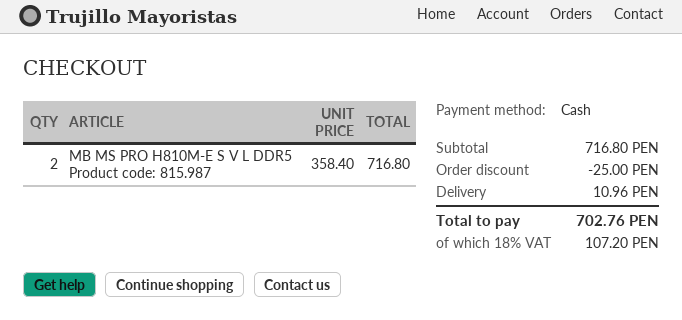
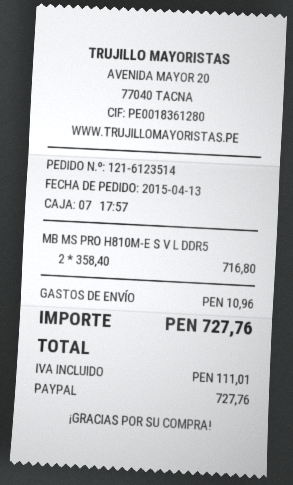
payment method: cash -> PayPal
discount: 25.00 -> none
tax: 107.20 -> 111.01
total: 702.76 -> 727.76

